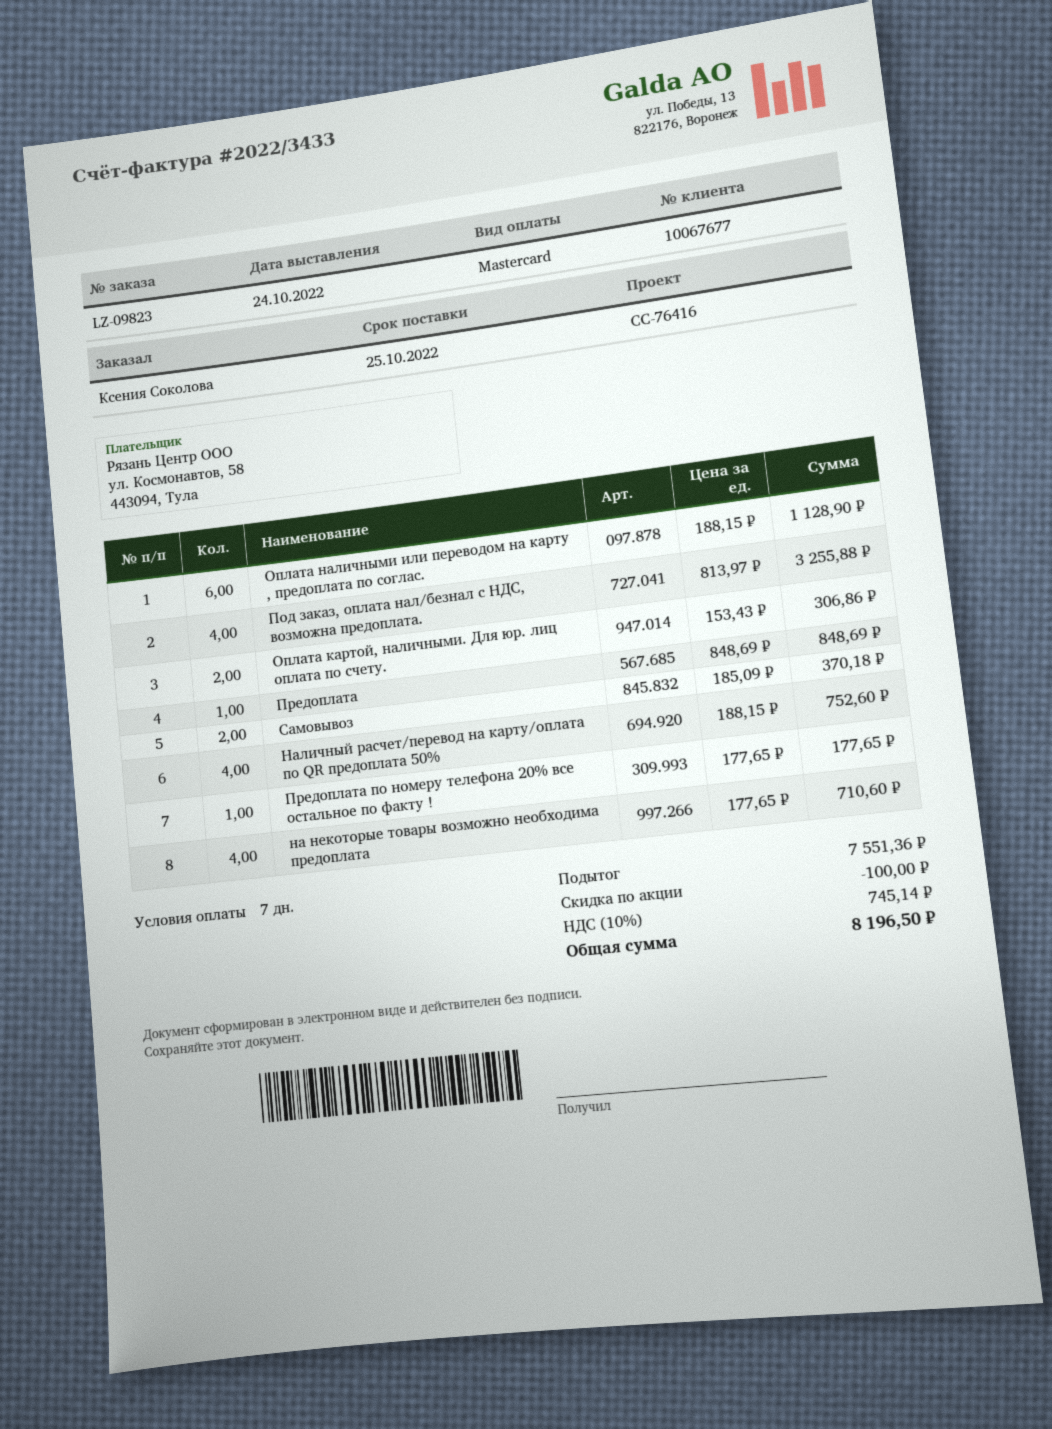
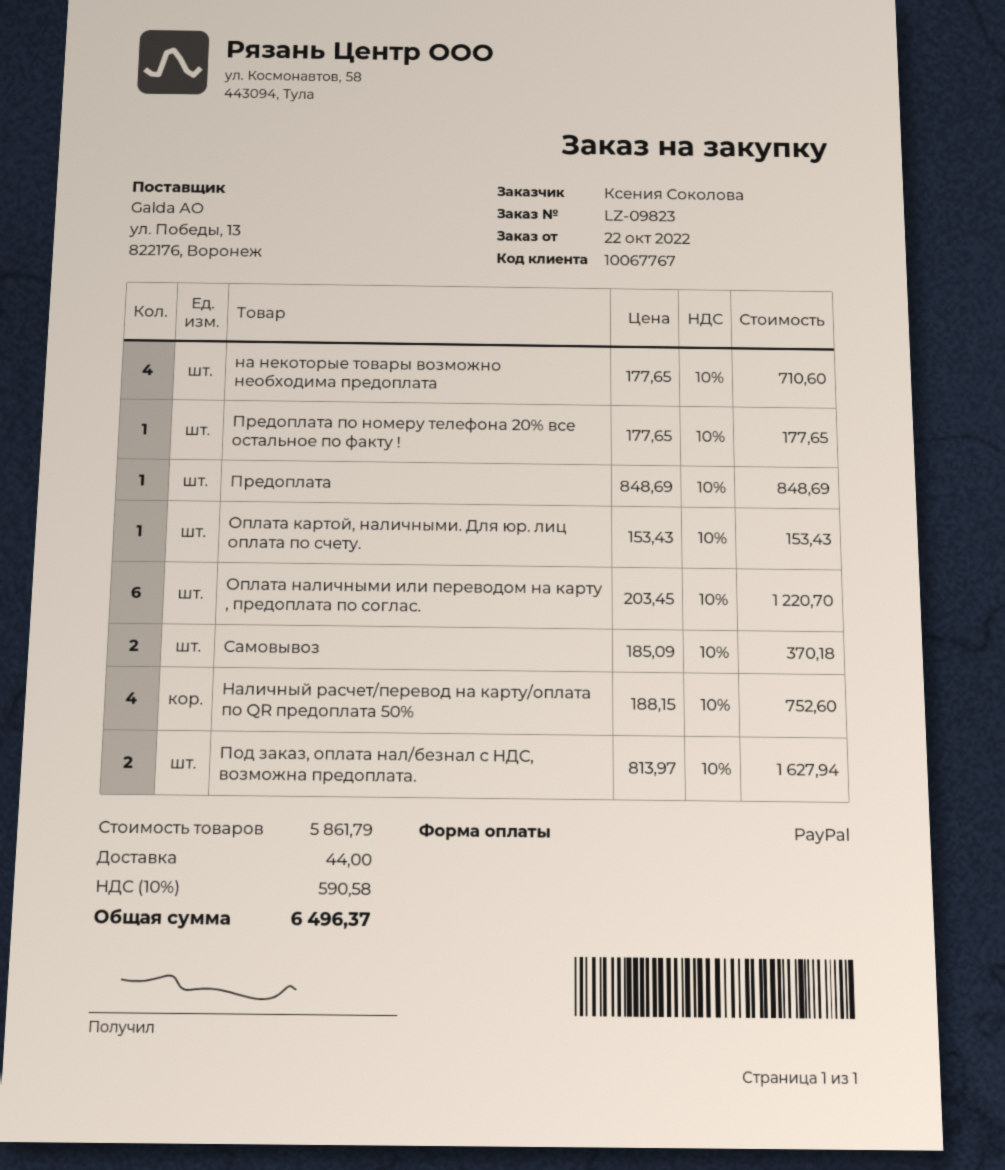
customer number: 10067677 -> 10067767
payment method: Mastercard -> PayPal
Оплата наличными или переводом на карту , предоплата по соглас.: 6 x 188.15 = 1128.90 -> 6 x 203.45 = 1220.70
Под заказ, оплата нал/безнал с НДС, возможна предоплата.: 4 x 813.97 = 3255.88 -> 2 x 813.97 = 1627.94
Оплата картой, наличными. Для юр. лиц оплата по счету.: 2 x 153.43 = 306.86 -> 1 x 153.43 = 153.43
subtotal: 7551.36 -> 5861.79
discount: 100.00 -> none
shipping: none -> 44.00
tax: 10% = 745.14 -> 10% = 590.58
total: 8196.50 -> 6496.37

